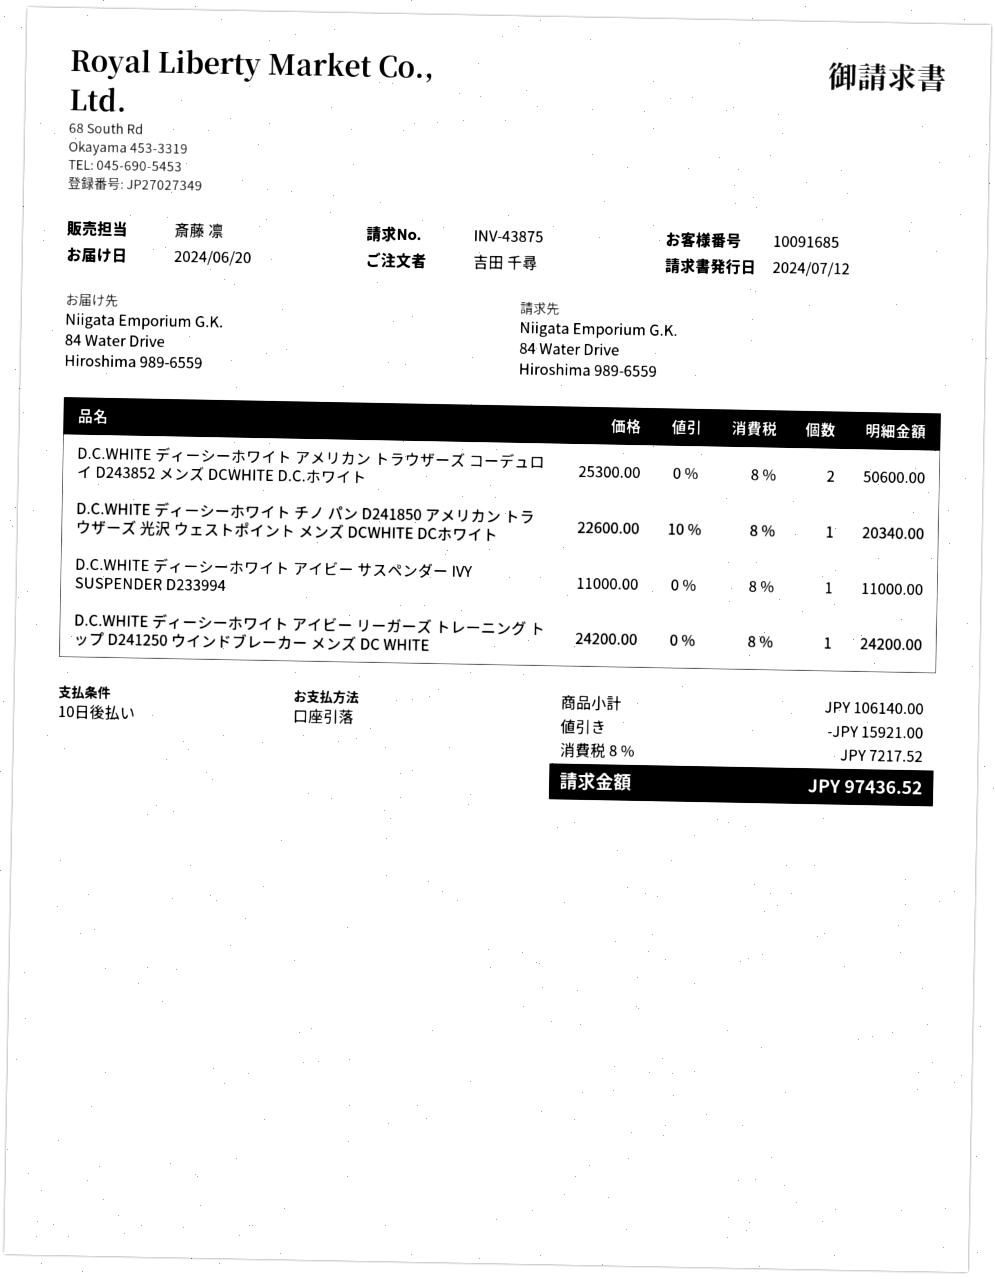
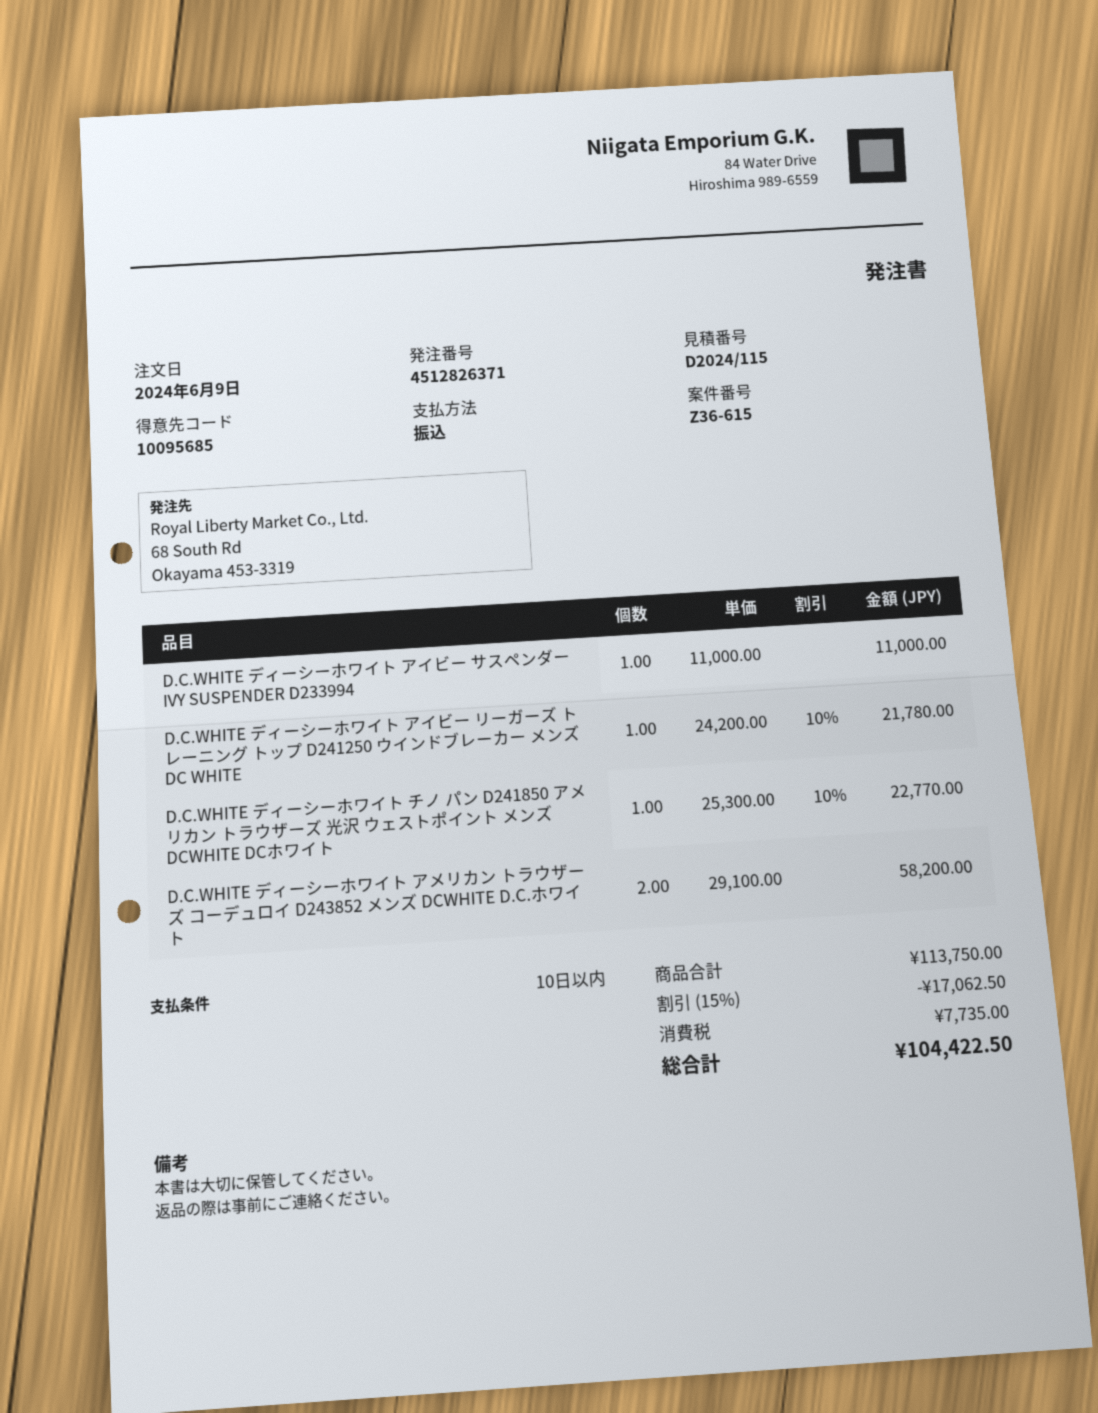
customer number: 10091685 -> 10095685
payment method: direct debit -> bank transfer
D.C.WHITE ディーシーホワイト アメリカン トラウザーズ コーデュロイ D243852 メンズ DCWHITE D.C.ホワイト: 2 x 25300.00 = 50600.00 -> 2 x 29100.00 = 58200.00
D.C.WHITE ディーシーホワイト チノ パン D241850 アメリカン トラウザーズ 光沢 ウェストポイント メンズ DCWHITE DCホワイト: 1 x 22600.00 - 10% = 20340.00 -> 1 x 25300.00 - 10% = 22770.00
D.C.WHITE ディーシーホワイト アイビー リーガーズ トレーニング トップ D241250 ウインドブレーカー メンズ DC WHITE: 1 x 24200.00 = 24200.00 -> 1 x 24200.00 - 10% = 21780.00
subtotal: 106140.00 -> 113750.00
discount: 15921.00 -> 17062.50
tax: 7217.52 -> 7735.00
total: 97436.52 -> 104422.50

